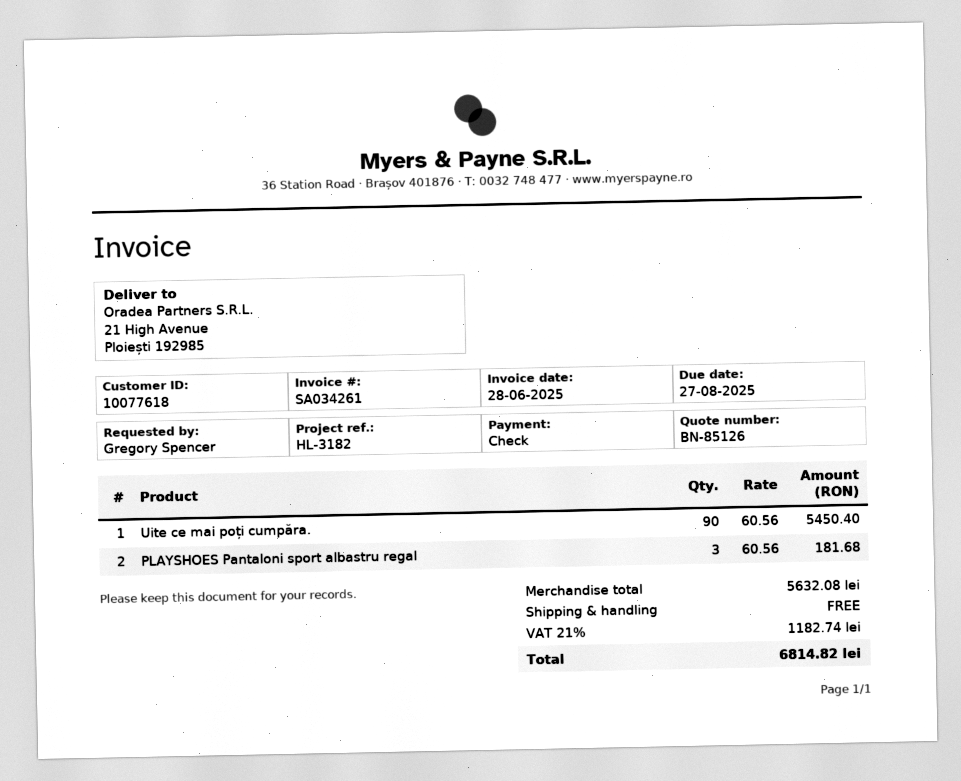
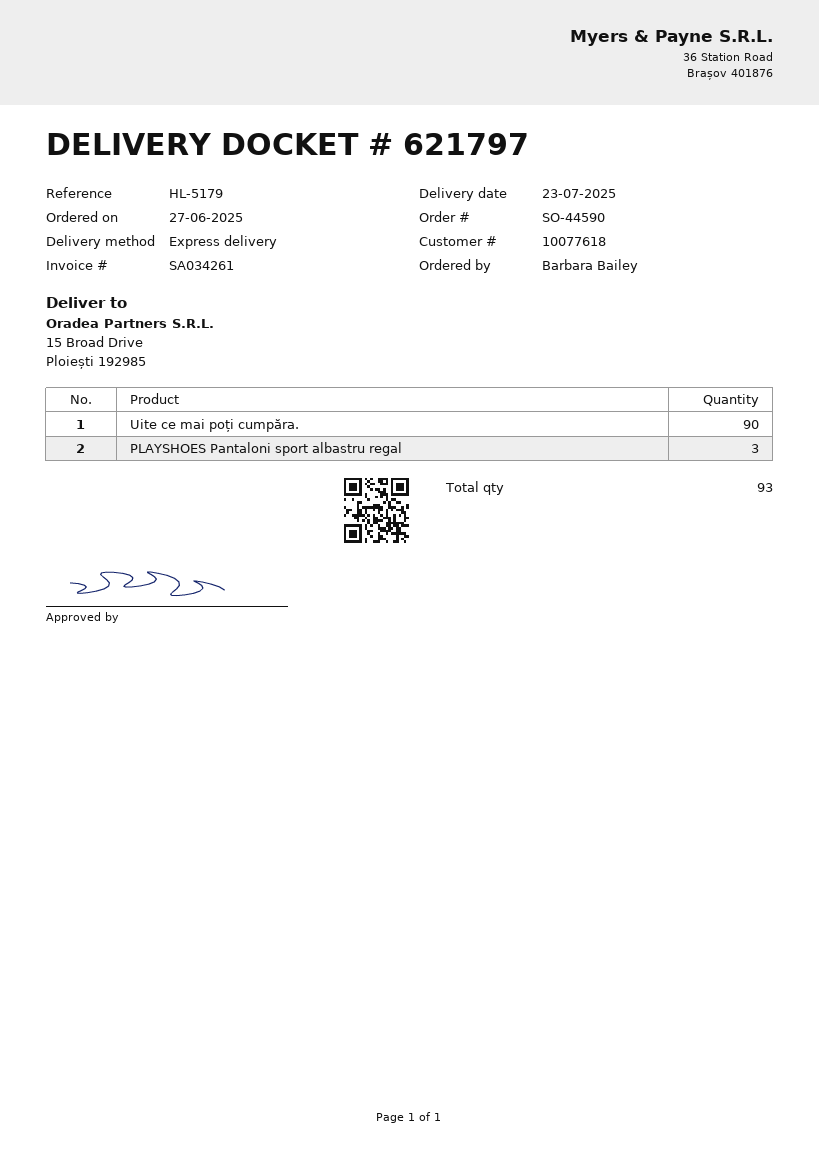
reference: HL-3182 -> HL-5179
ordered by: Gregory Spencer -> Barbara Bailey
ship to: 21 High Avenue, Ploiești 192985 -> 15 Broad Drive, Ploiești 192985

